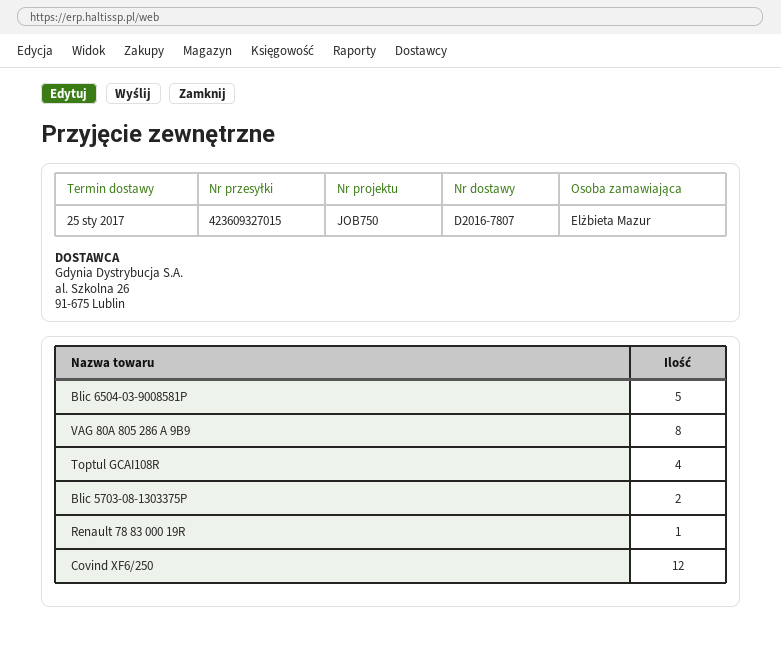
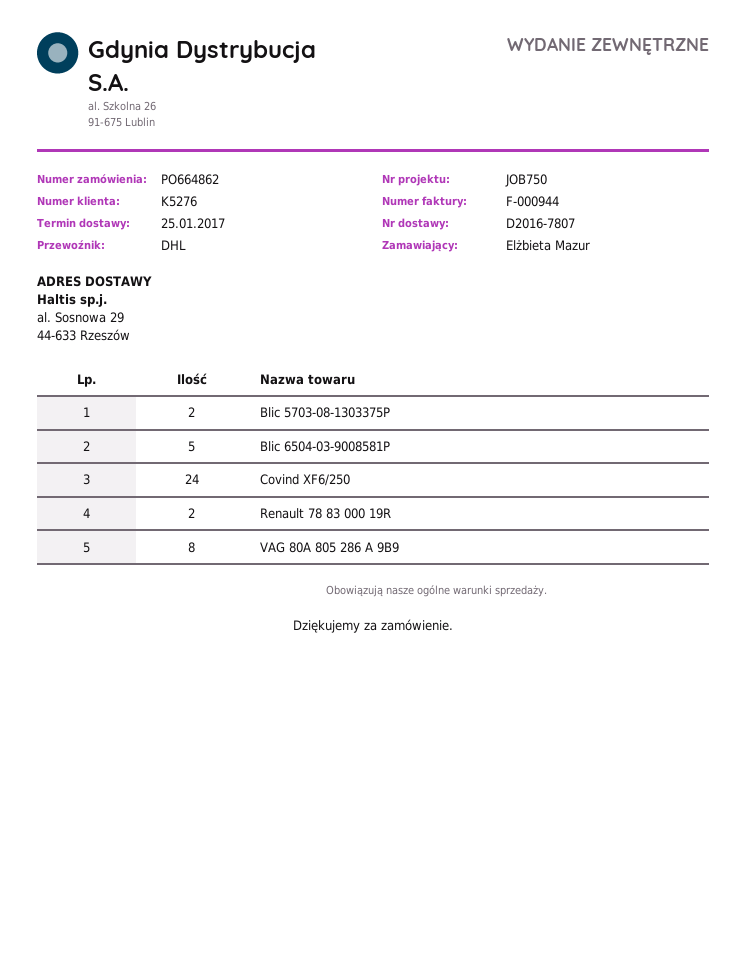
Toptul GCAI108R: 4 -> none
Renault 78 83 000 19R: 1 -> 2
Covind XF6/250: 12 -> 24

